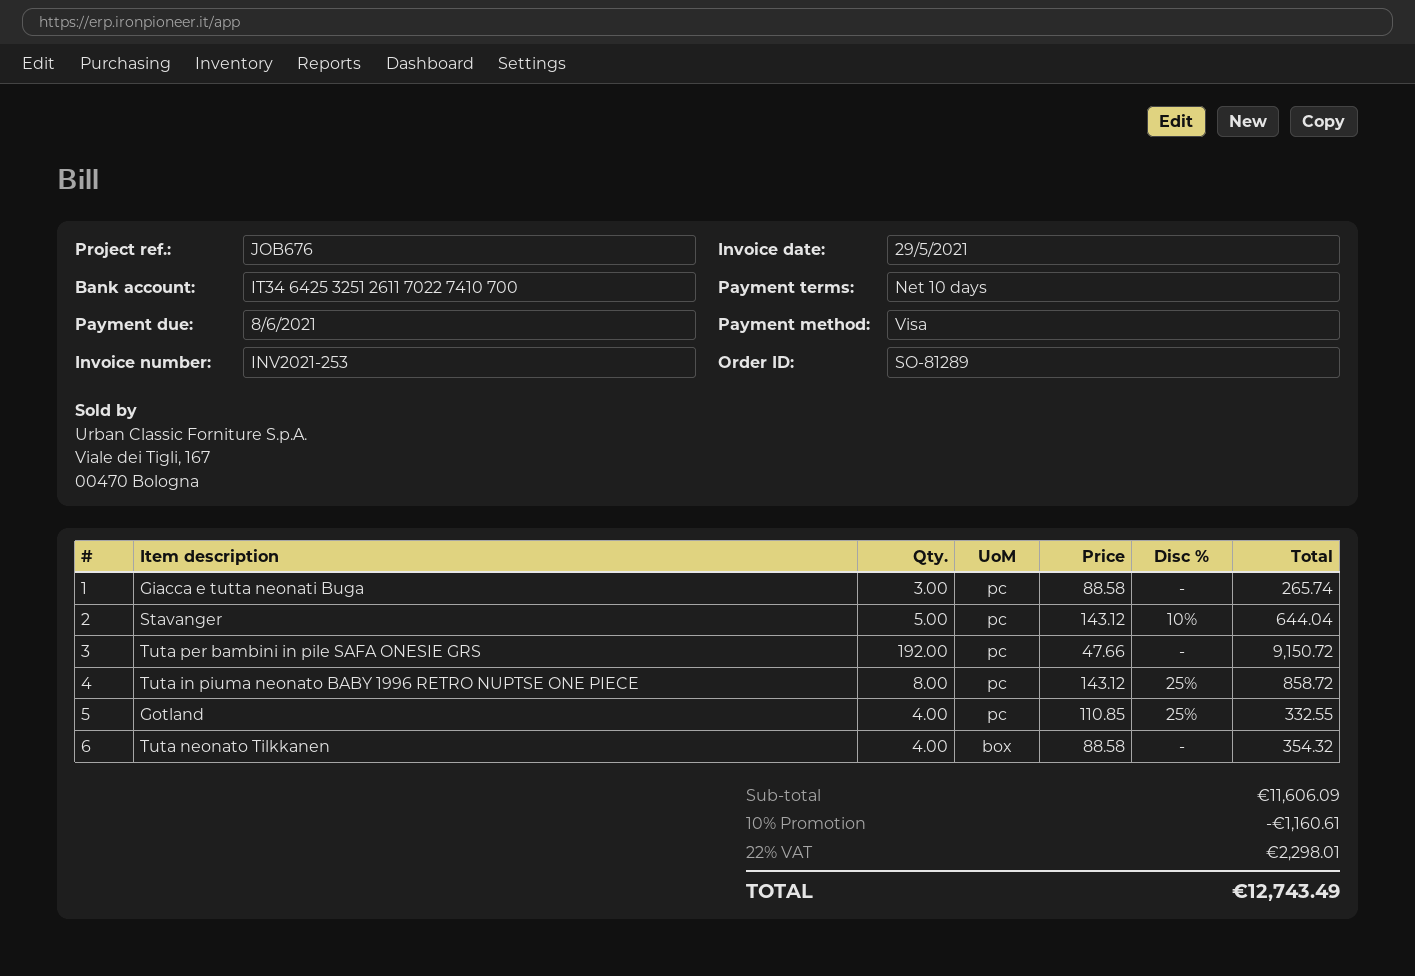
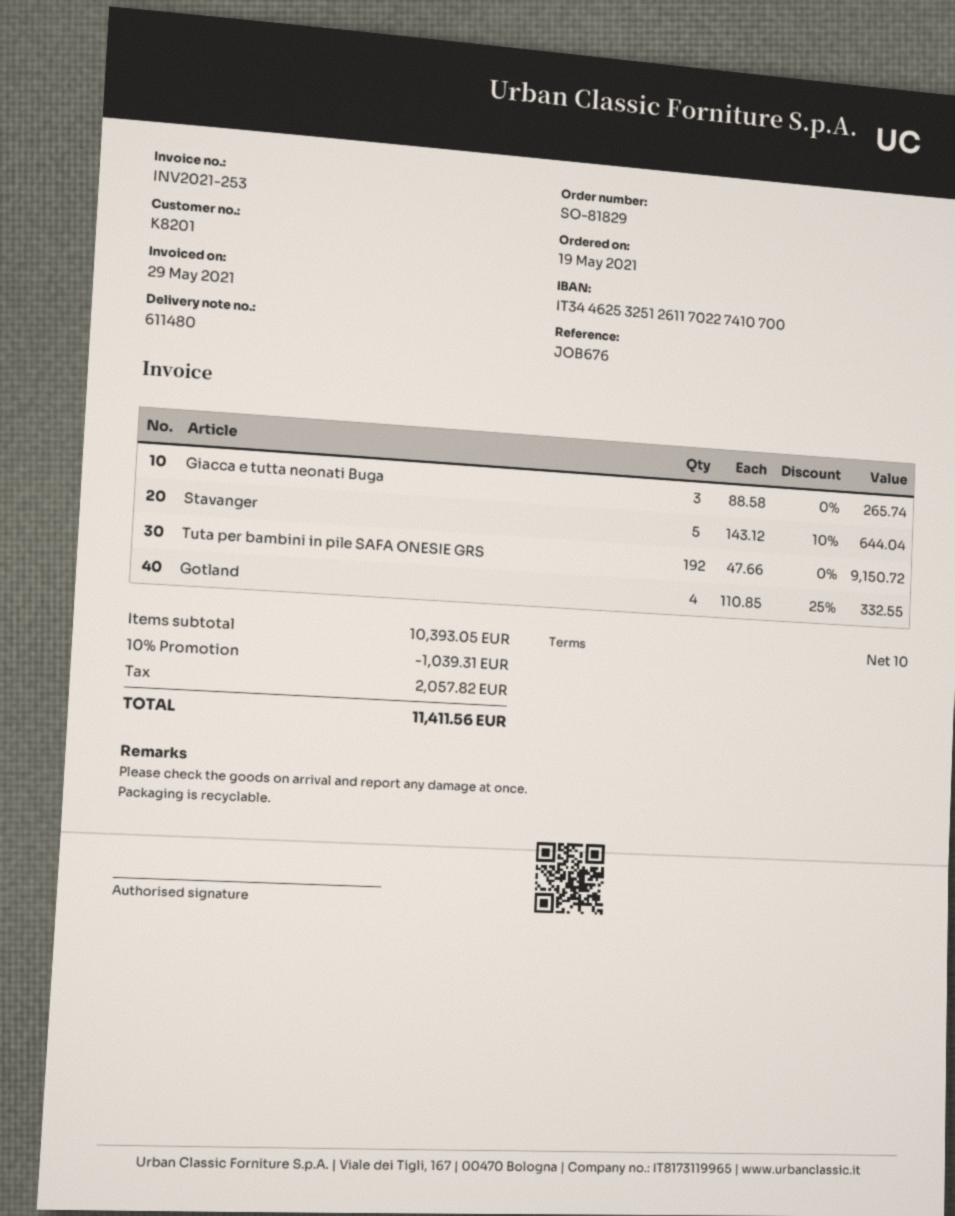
order number: SO-81289 -> SO-81829
bank account: IT3464253251261170227410700 -> IT3446253251261170227410700
Tuta in piuma neonato BABY 1996 RETRO NUPTSE ONE PIECE: 8 x 143.12 - 25% = 858.72 -> none
Tuta neonato Tilkkanen: 4 x 88.58 = 354.32 -> none
subtotal: 11606.09 -> 10393.05
discount: 10% = 1160.61 -> 10% = 1039.31
tax: 2298.01 -> 2057.82
total: 12743.49 -> 11411.56

